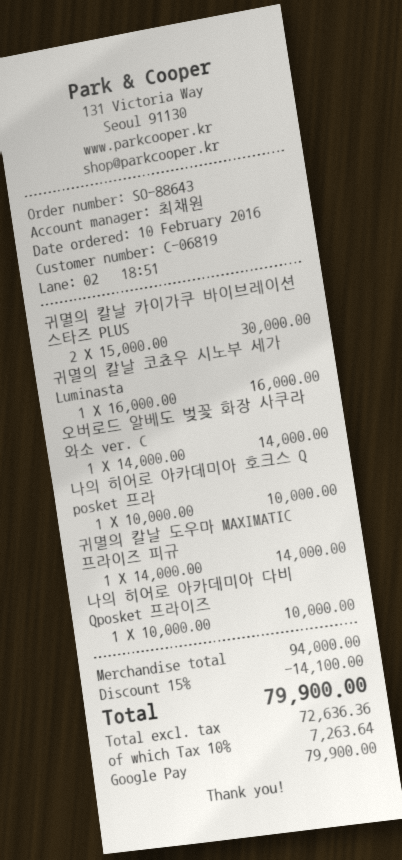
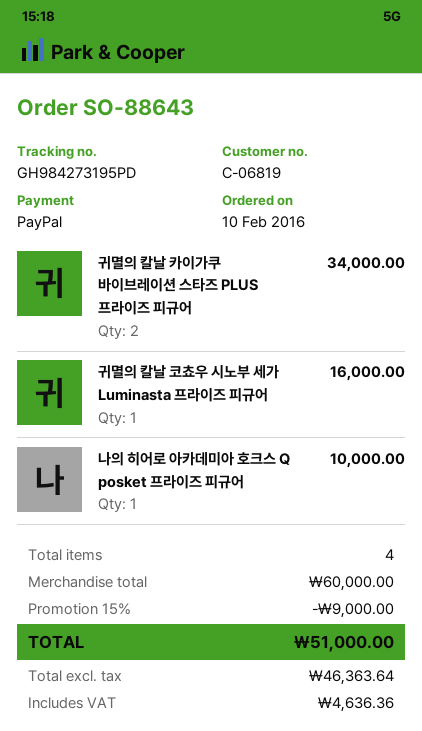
payment method: Google Pay -> PayPal
귀멸의 칼날 카이가쿠 바이브레이션 스타즈 PLUS: 2 for 30000.00 -> 2 for 34000.00
오버로드 알베도 벚꽃 화장 사쿠라 와소 ver. C: 1 for 14000.00 -> none
귀멸의 칼날 도우마 MAXIMATIC 프라이즈 피규: 1 for 14000.00 -> none
나의 히어로 아카데미아 다비 Qposket 프라이즈: 1 for 10000.00 -> none
subtotal: 94000.00 -> 60000.00
discount: 15% = 14100.00 -> 15% = 9000.00
net: 72636.36 -> 46363.64
tax: 7263.64 -> 4636.36
total: 79900.00 -> 51000.00

